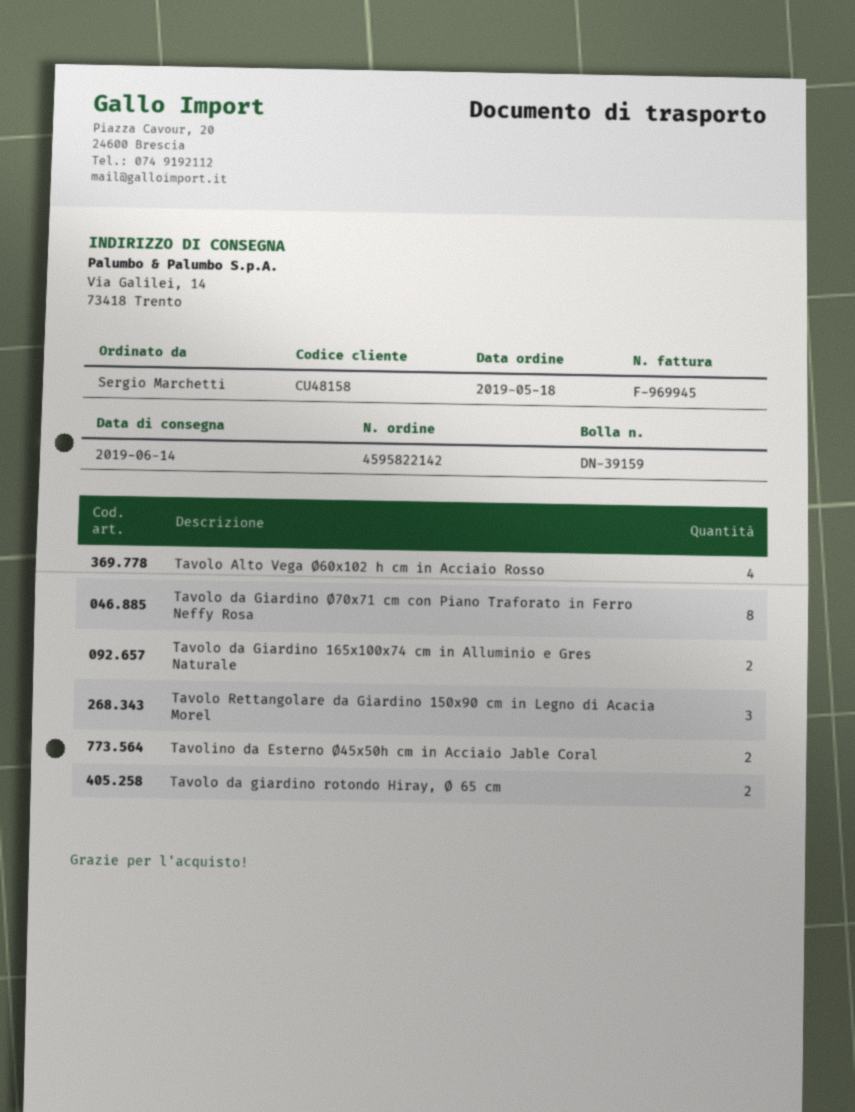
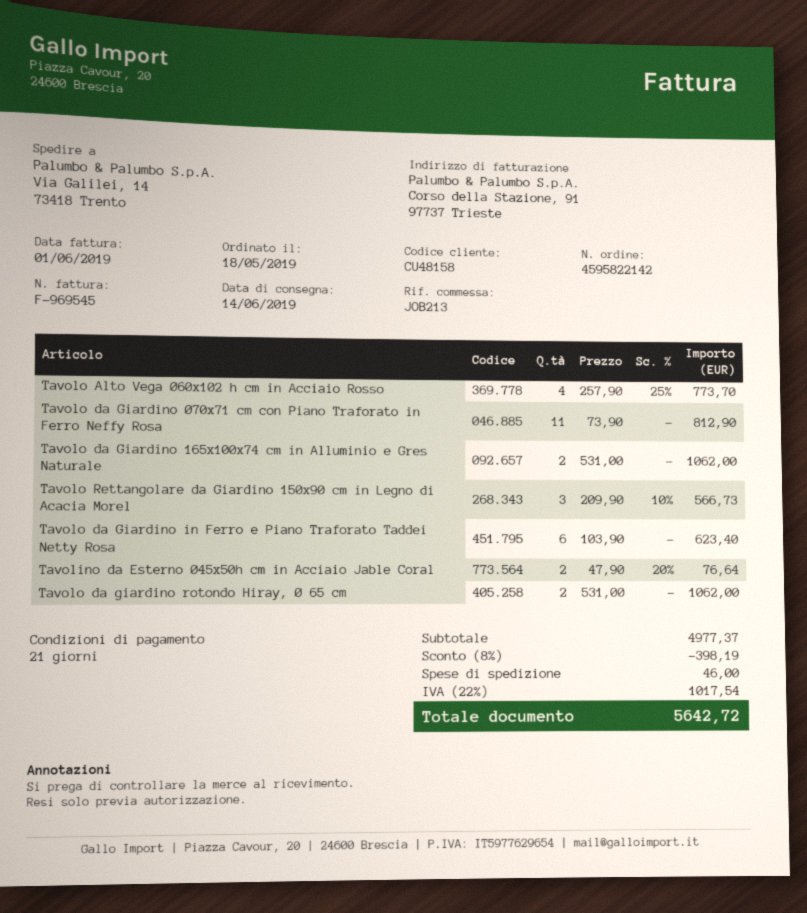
invoice number: F-969945 -> F-969545
Tavolo da Giardino Ø70x71 cm con Piano Traforato in Ferro Neffy Rosa: 8 -> 11
Tavolo da Giardino in Ferro e Piano Traforato Taddei Netty Rosa: none -> 6

